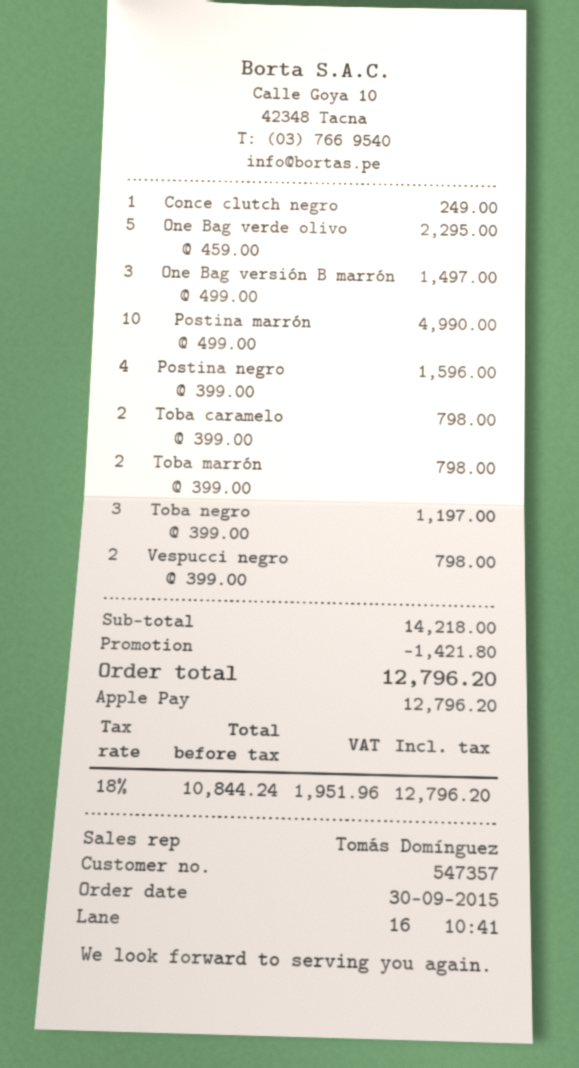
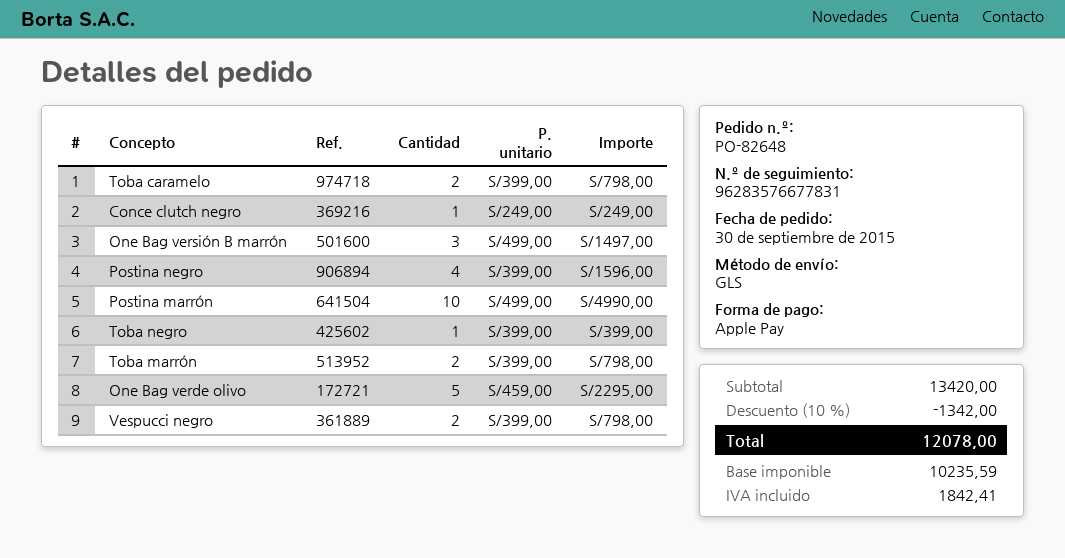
Toba negro: 3 x 399.00 = 1197.00 -> 1 x 399.00 = 399.00
subtotal: 14218.00 -> 13420.00
discount: 1421.80 -> 1342.00
net: 10844.24 -> 10235.59
tax: 1951.96 -> 1842.41
total: 12796.20 -> 12078.00

